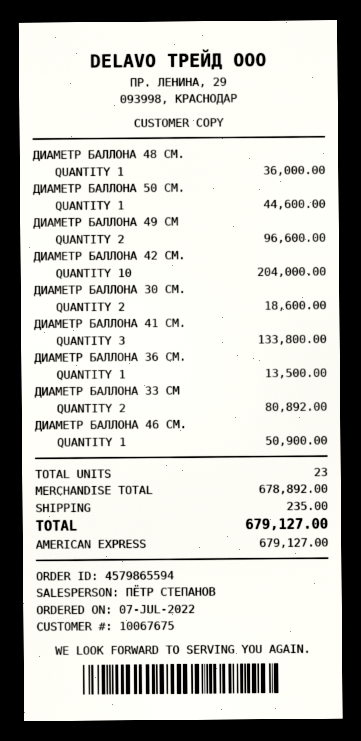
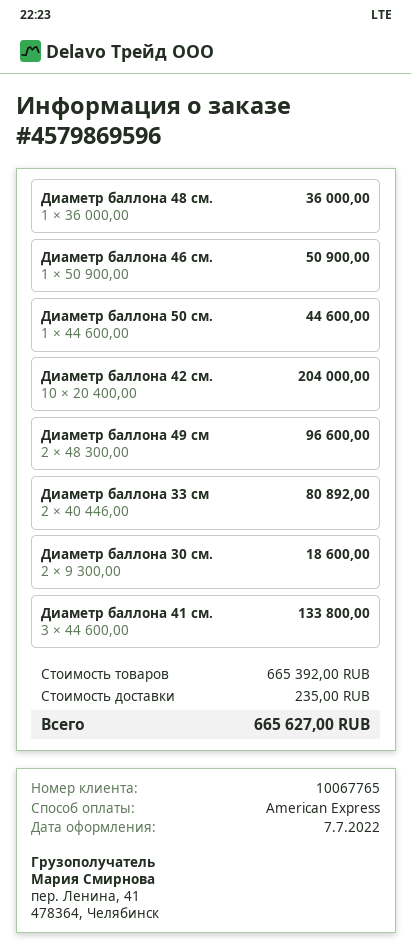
order number: 4579865594 -> 4579869596
customer number: 10067675 -> 10067765
ДИАМЕТР БАЛЛОНА 36 СМ.: 1 for 13500.00 -> none
subtotal: 678892.00 -> 665392.00
total: 679127.00 -> 665627.00

